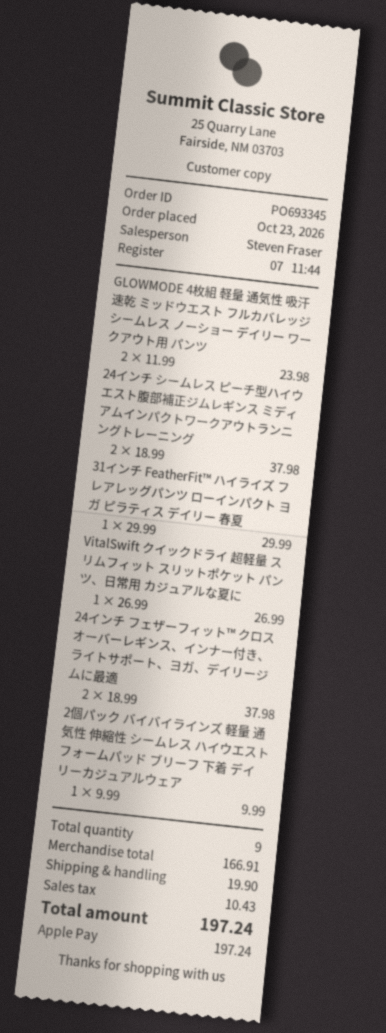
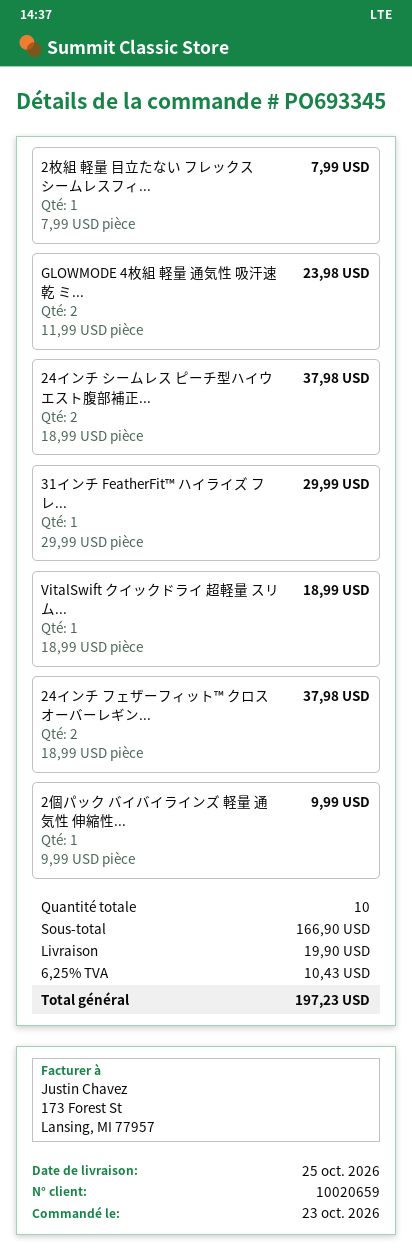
VitalSwift クイックドライ 超軽量 スリムフィット スリットポケット パンツ、日常用 カジュアルな夏に: 1 x 26.99 = 26.99 -> 1 x 18.99 = 18.99
2枚組 軽量 目立たない フレックス シームレスフィ...: none -> 1 x 7.99 = 7.99
total quantity: 9 -> 10
subtotal: 166.91 -> 166.90
total: 197.24 -> 197.23

